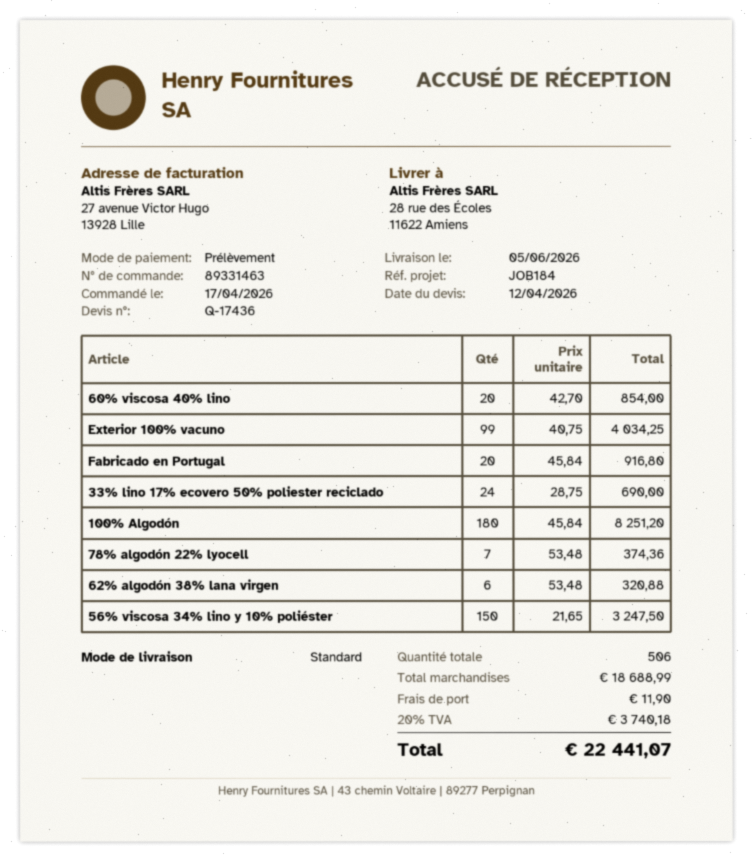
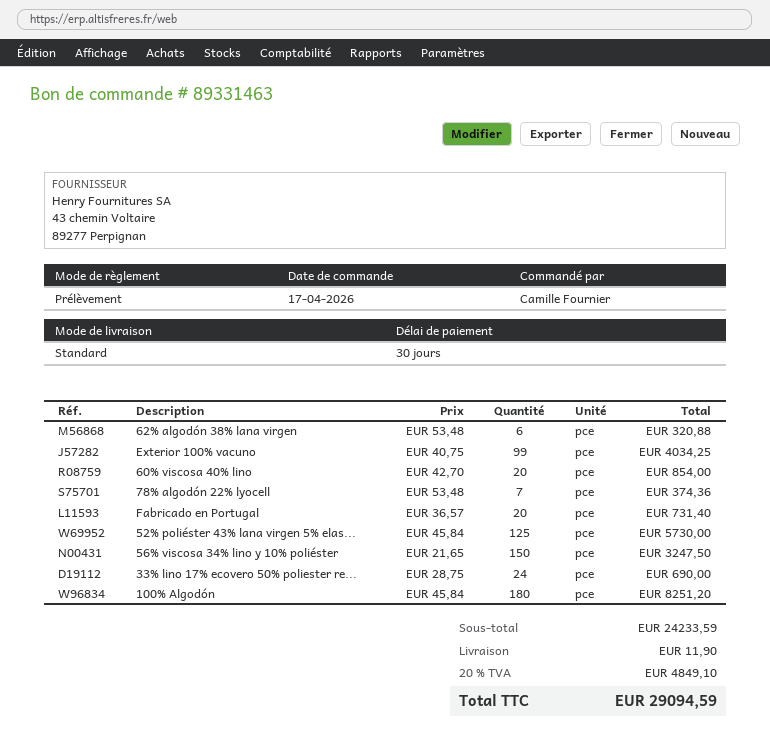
Fabricado en Portugal: 20 x 45.84 = 916.80 -> 20 x 36.57 = 731.40
52% poliéster 43% lana virgen 5% elas...: none -> 125 x 45.84 = 5730.00
subtotal: 18688.99 -> 24233.59
tax: 20% = 3740.18 -> 20% = 4849.10
total: 22441.07 -> 29094.59

